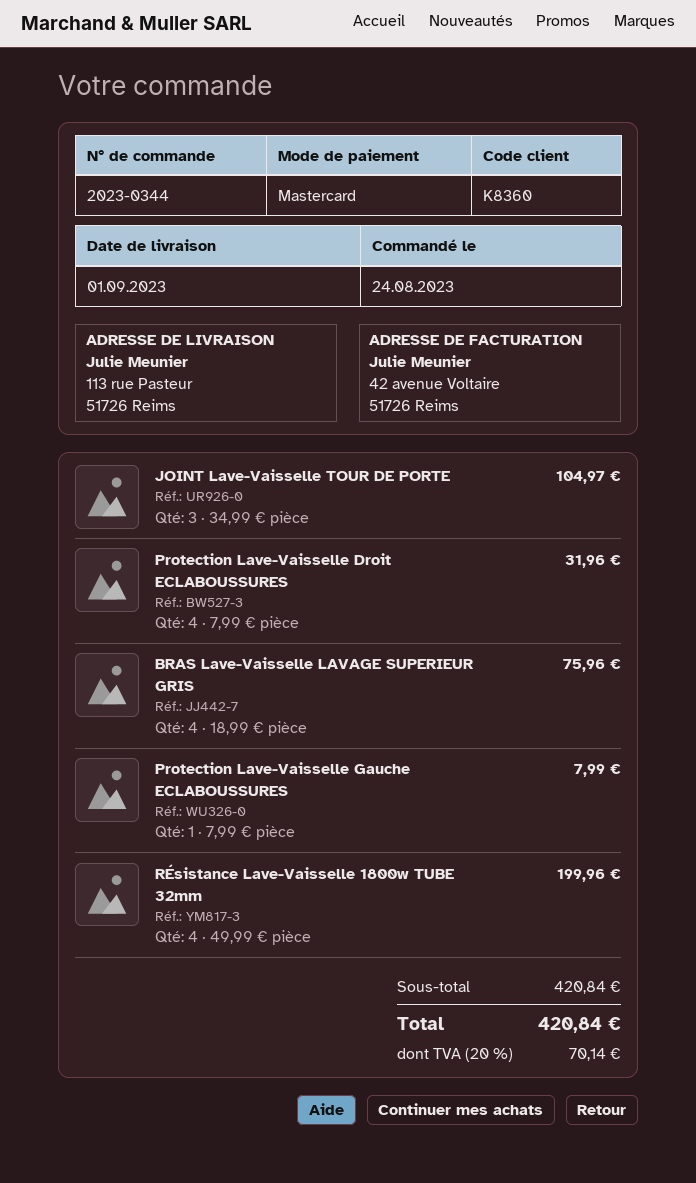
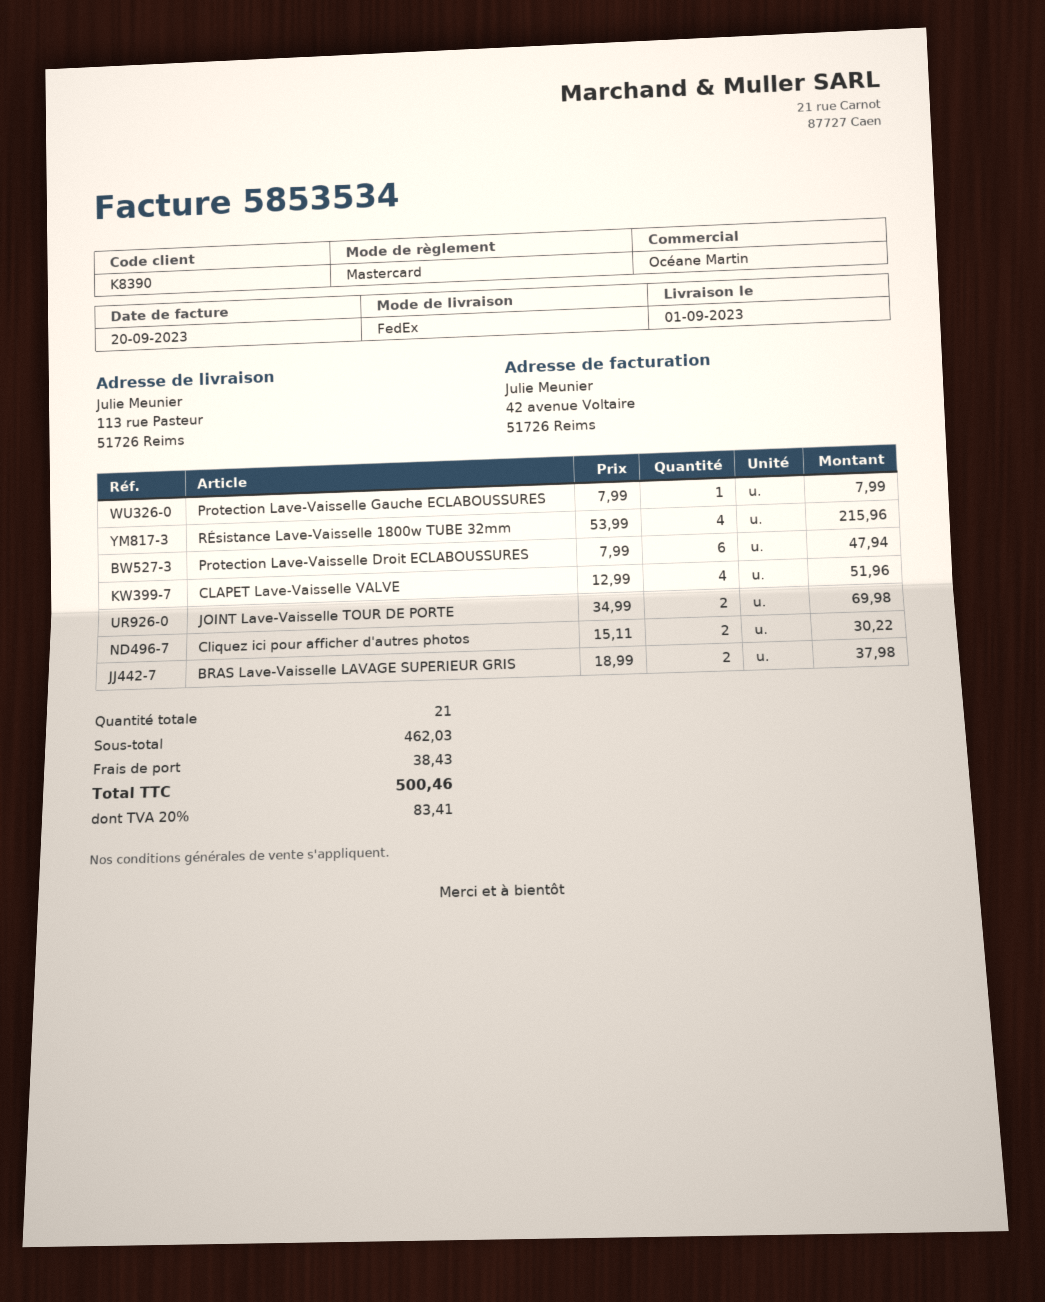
customer number: K8360 -> K8390
JOINT Lave-Vaisselle TOUR DE PORTE: 3 x 34.99 = 104.97 -> 2 x 34.99 = 69.98
Protection Lave-Vaisselle Droit ECLABOUSSURES: 4 x 7.99 = 31.96 -> 6 x 7.99 = 47.94
BRAS Lave-Vaisselle LAVAGE SUPERIEUR GRIS: 4 x 18.99 = 75.96 -> 2 x 18.99 = 37.98
RÉsistance Lave-Vaisselle 1800w TUBE 32mm: 4 x 49.99 = 199.96 -> 4 x 53.99 = 215.96
CLAPET Lave-Vaisselle VALVE: none -> 4 x 12.99 = 51.96
Cliquez ici pour afficher d'autres photos: none -> 2 x 15.11 = 30.22
subtotal: 420.84 -> 462.03
shipping: none -> 38.43
tax: 20% = 70.14 -> 20% = 83.41
total: 420.84 -> 500.46

